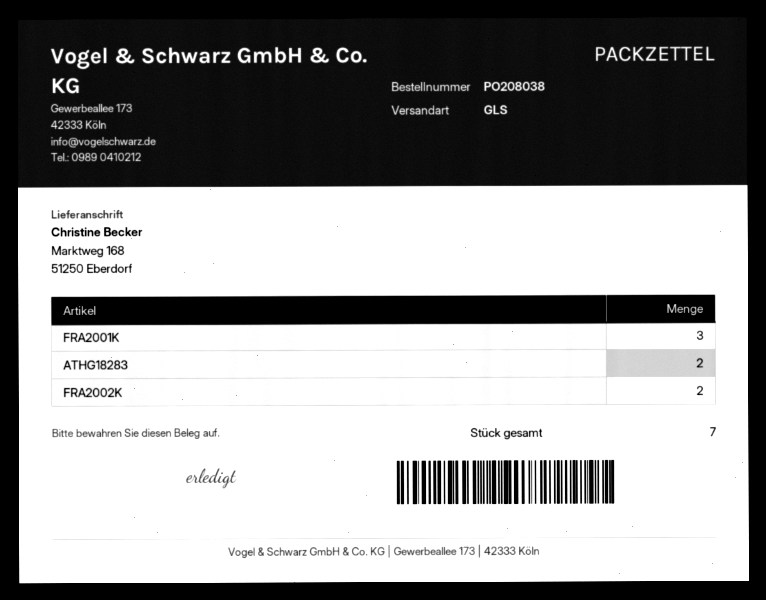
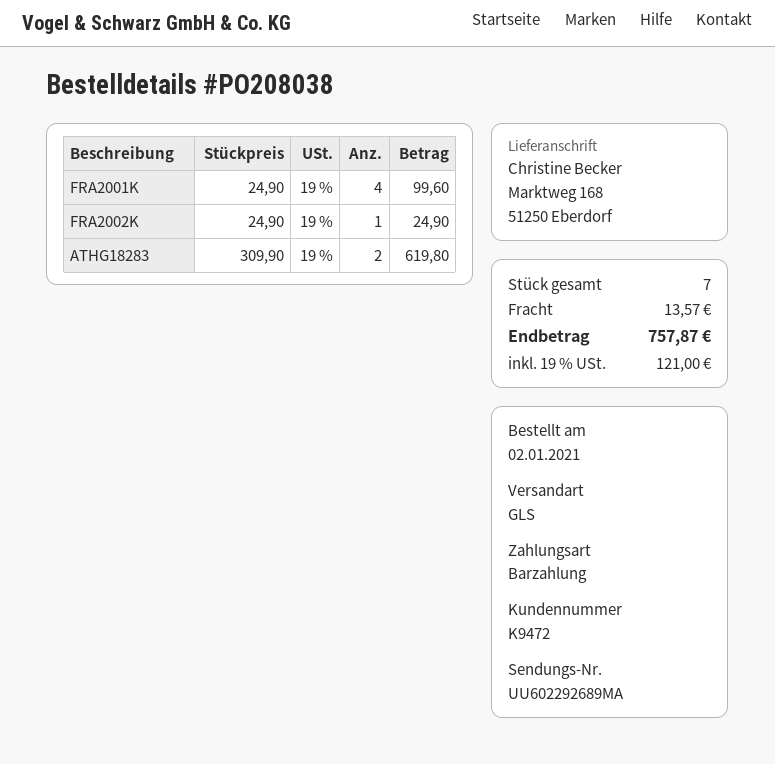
FRA2001K: 3 -> 4
FRA2002K: 2 -> 1

